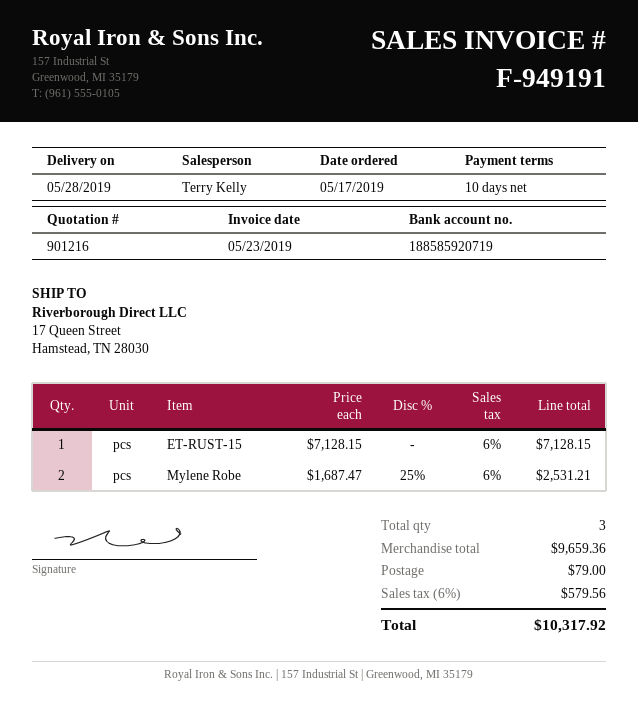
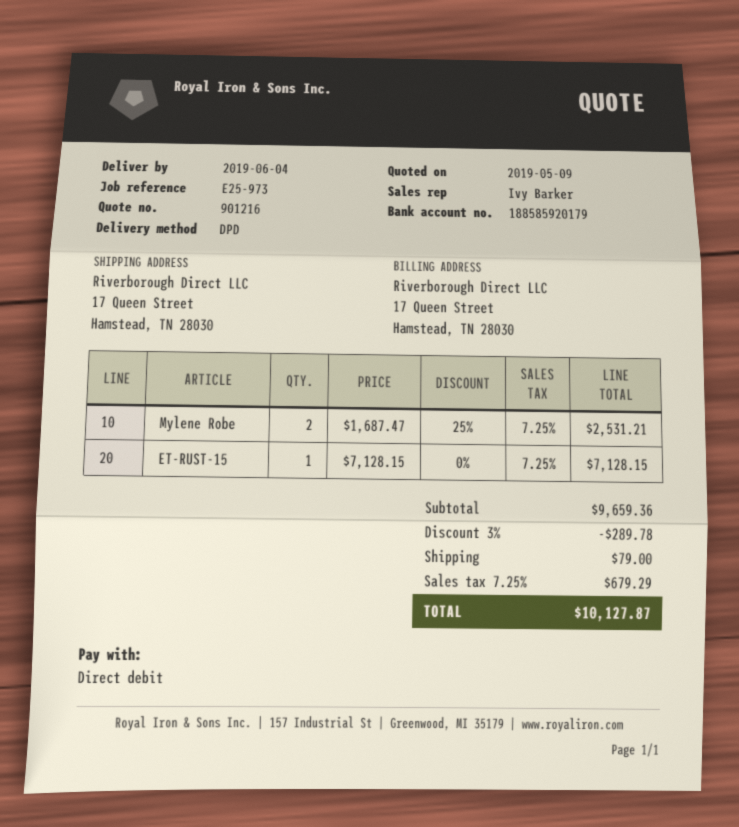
delivery date: 2019-05-28 -> 2019-06-04
sales rep: Terry Kelly -> Ivy Barker
bank account: 188585920719 -> 188585920179
discount: none -> 3% = 289.78
tax: 6% = 579.56 -> 7.25% = 679.29
total: 10317.92 -> 10127.87

